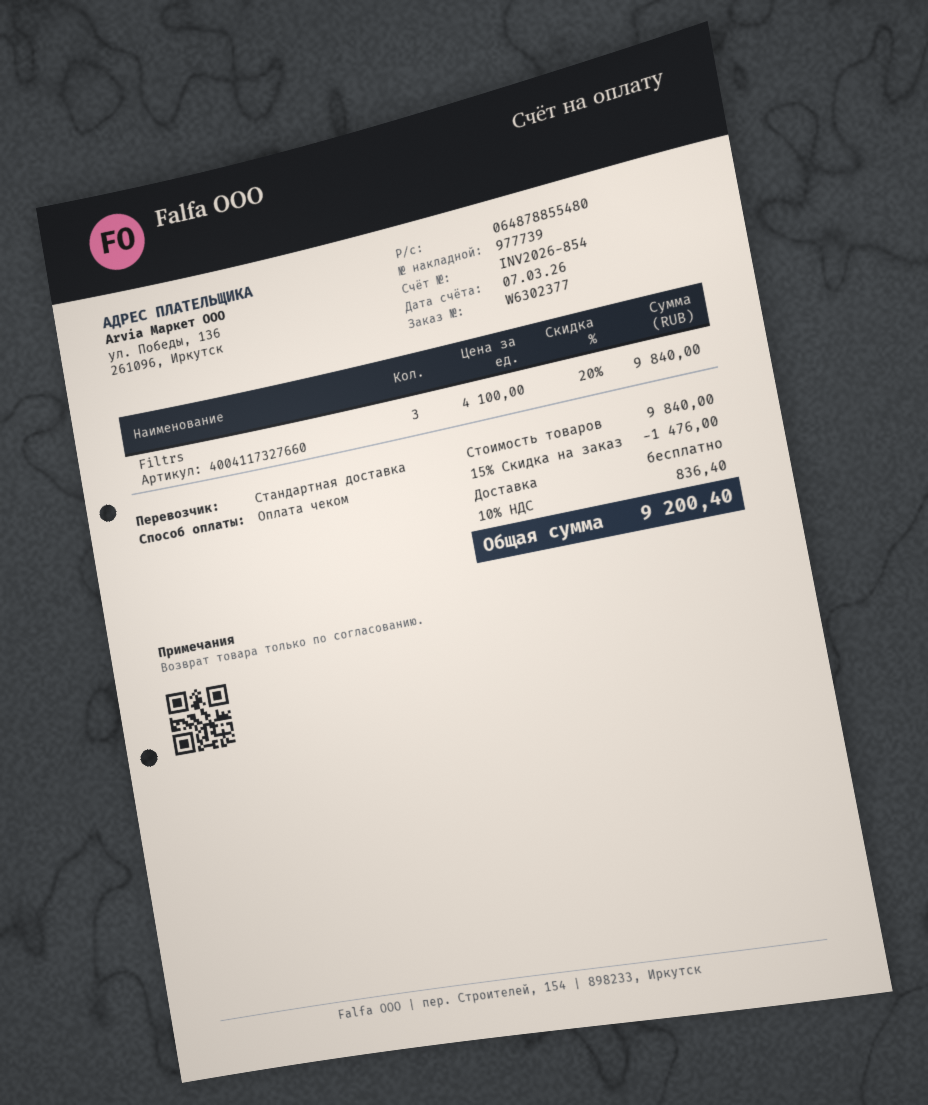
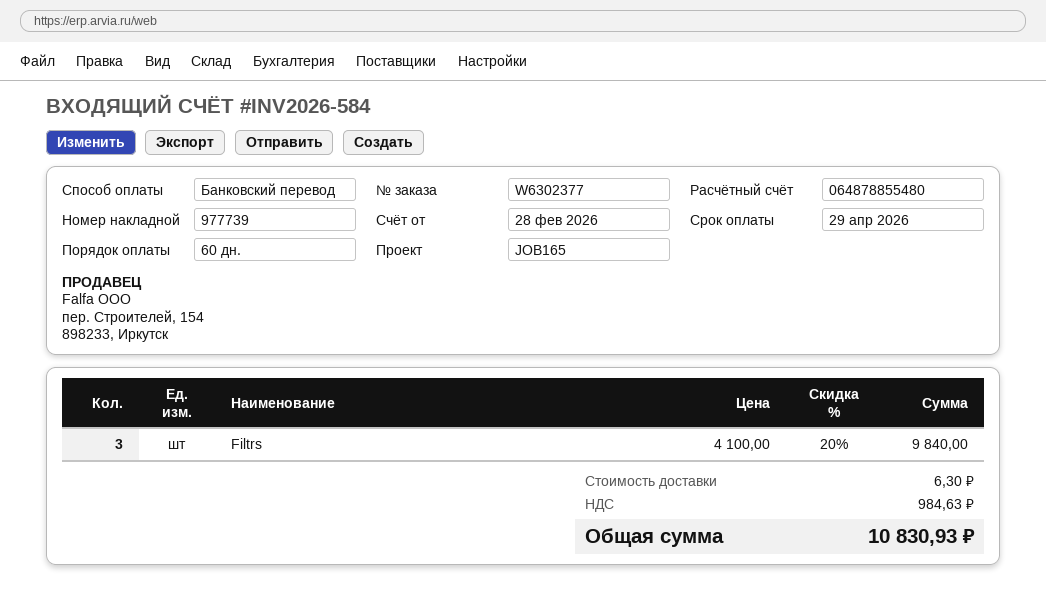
invoice number: INV2026-854 -> INV2026-584
invoice date: 2026-03-07 -> 2026-02-28
payment method: cheque -> bank transfer
discount: 15% = 1476.00 -> none
shipping: 0.00 -> 6.30
tax: 836.40 -> 984.63
total: 9200.40 -> 10830.93

